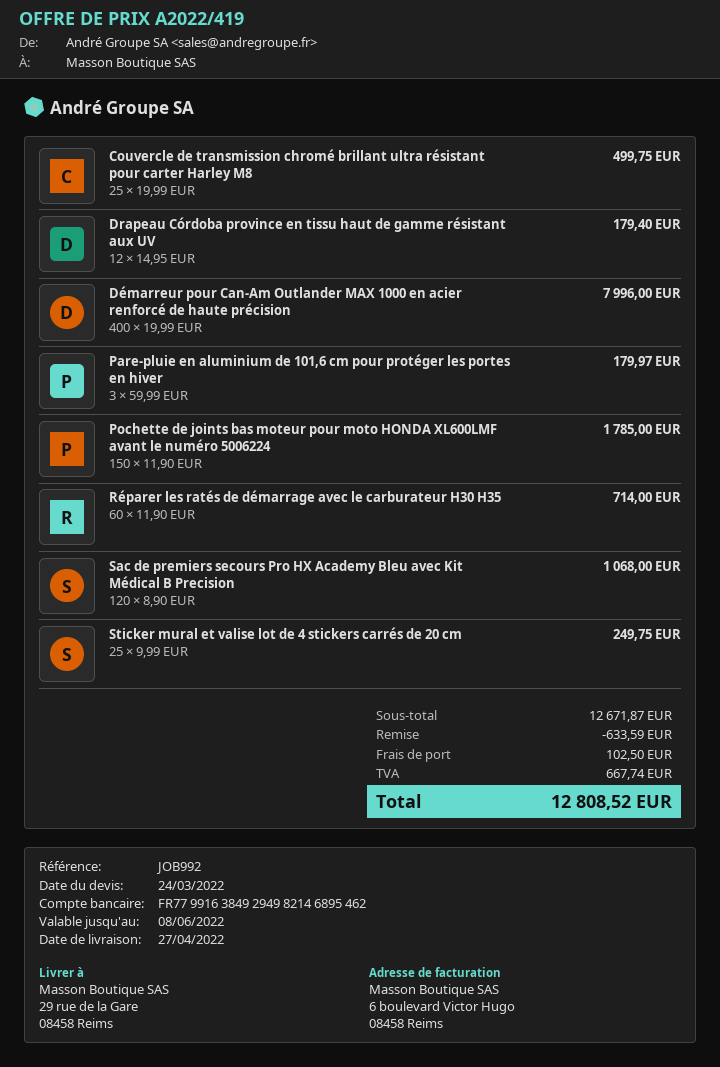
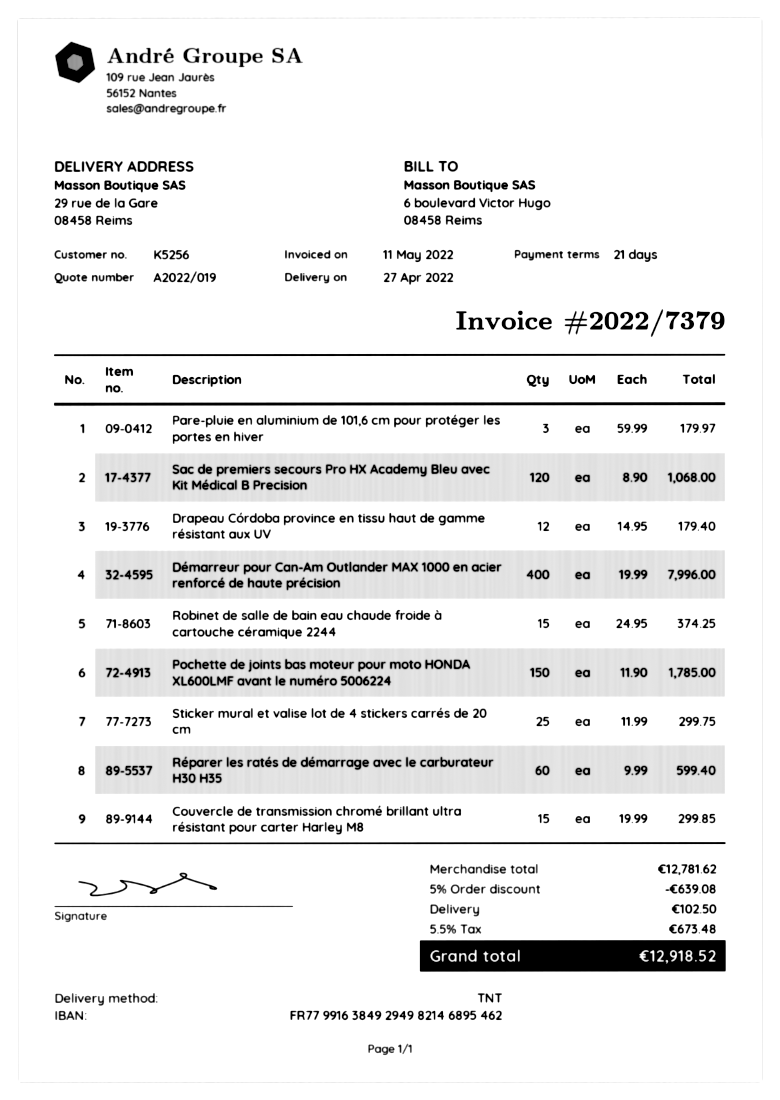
quote number: A2022/419 -> A2022/019
Couvercle de transmission chromé brillant ultra résistant pour carter Harley M8: 25 x 19.99 = 499.75 -> 15 x 19.99 = 299.85
Réparer les ratés de démarrage avec le carburateur H30 H35: 60 x 11.90 = 714.00 -> 60 x 9.99 = 599.40
Sticker mural et valise lot de 4 stickers carrés de 20 cm: 25 x 9.99 = 249.75 -> 25 x 11.99 = 299.75
Robinet de salle de bain eau chaude froide à cartouche céramique 2244: none -> 15 x 24.95 = 374.25
subtotal: 12671.87 -> 12781.62
discount: 633.59 -> 639.08
tax: 667.74 -> 673.48
total: 12808.52 -> 12918.52

